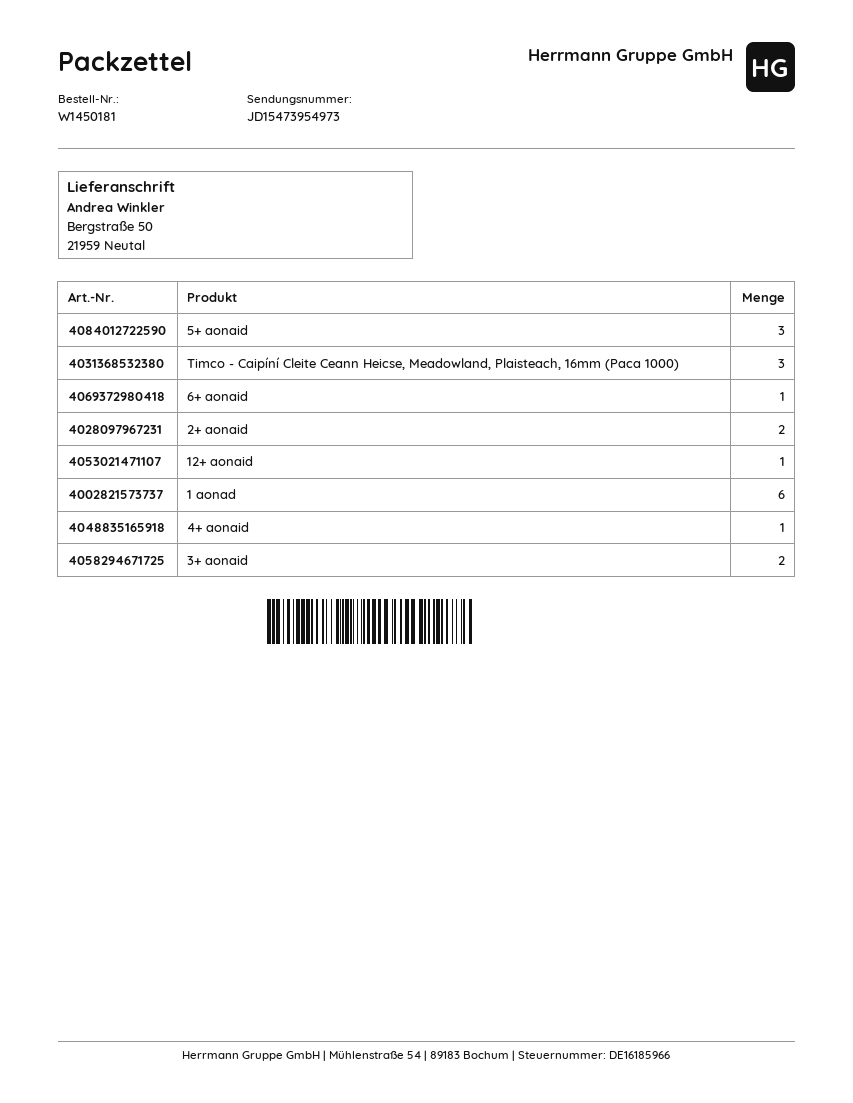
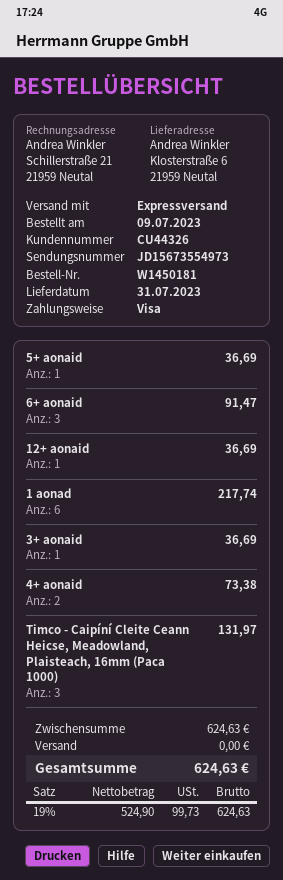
tracking number: JD15473954973 -> JD15673554973
ship to: Bergstraße 50, 21959 Neutal -> Klosterstraße 6, 21959 Neutal
5+ aonaid: 3 -> 1
6+ aonaid: 1 -> 3
2+ aonaid: 2 -> none
4+ aonaid: 1 -> 2
3+ aonaid: 2 -> 1

